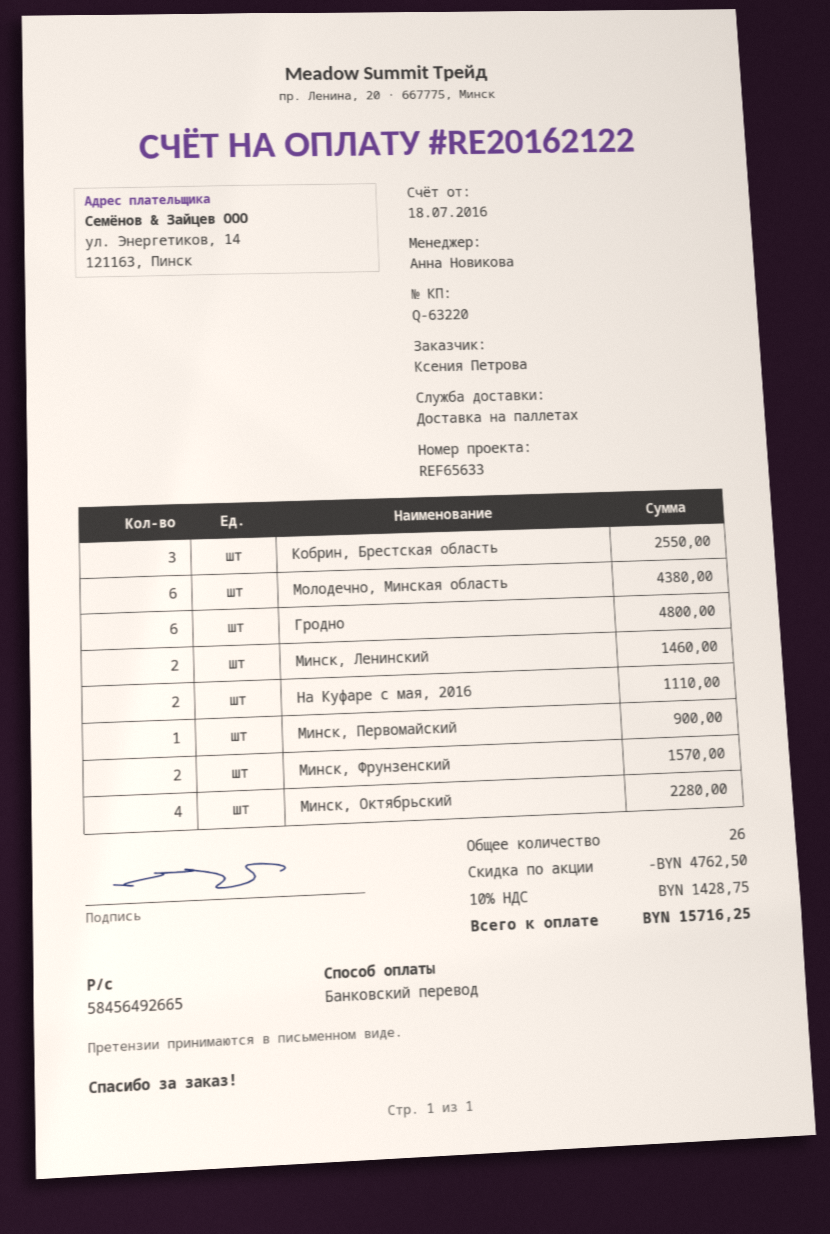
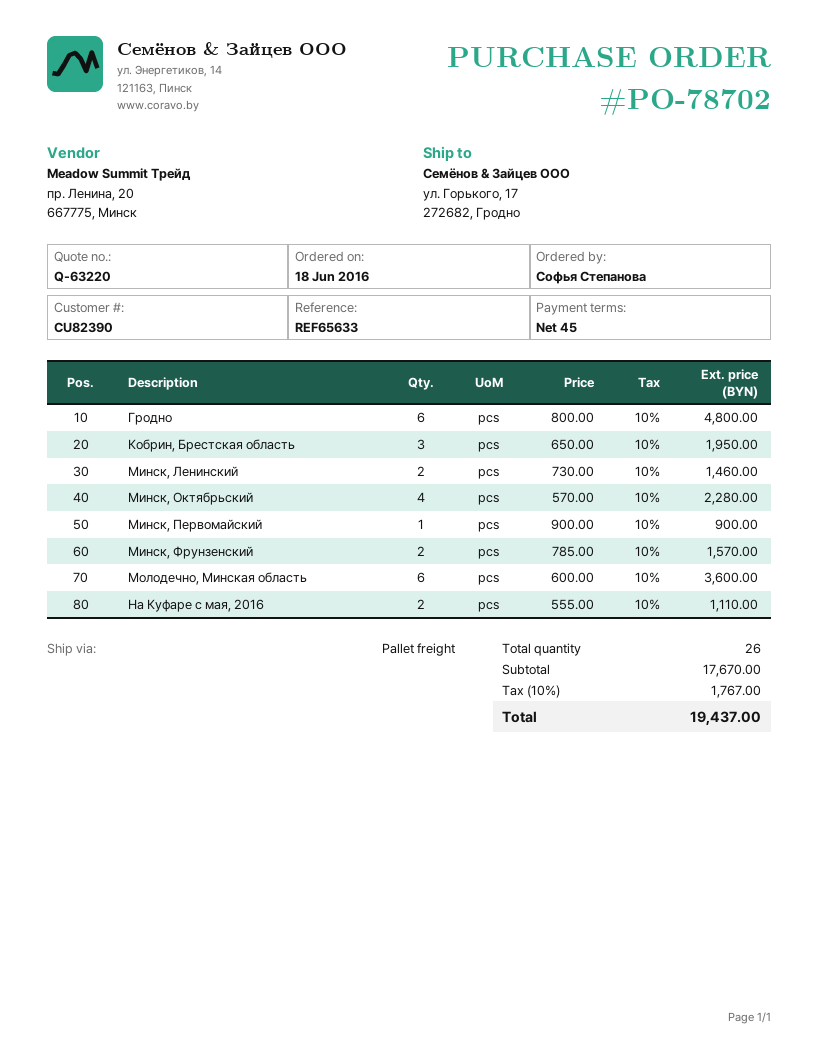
ordered by: Ксения Петрова -> Софья Степанова
Кобрин, Брестская область: 3 for 2550.00 -> 3 for 1950.00
Молодечно, Минская область: 6 for 4380.00 -> 6 for 3600.00
discount: 4762.50 -> none
tax: 10% = 1428.75 -> 10% = 1767.00
total: 15716.25 -> 19437.00

